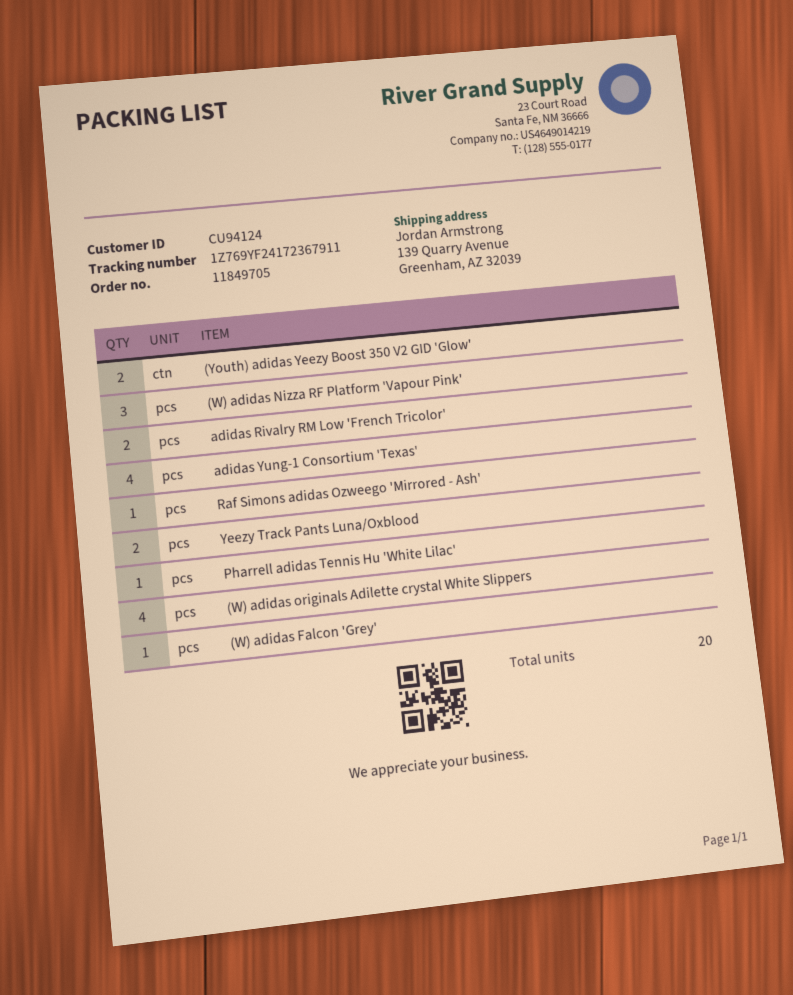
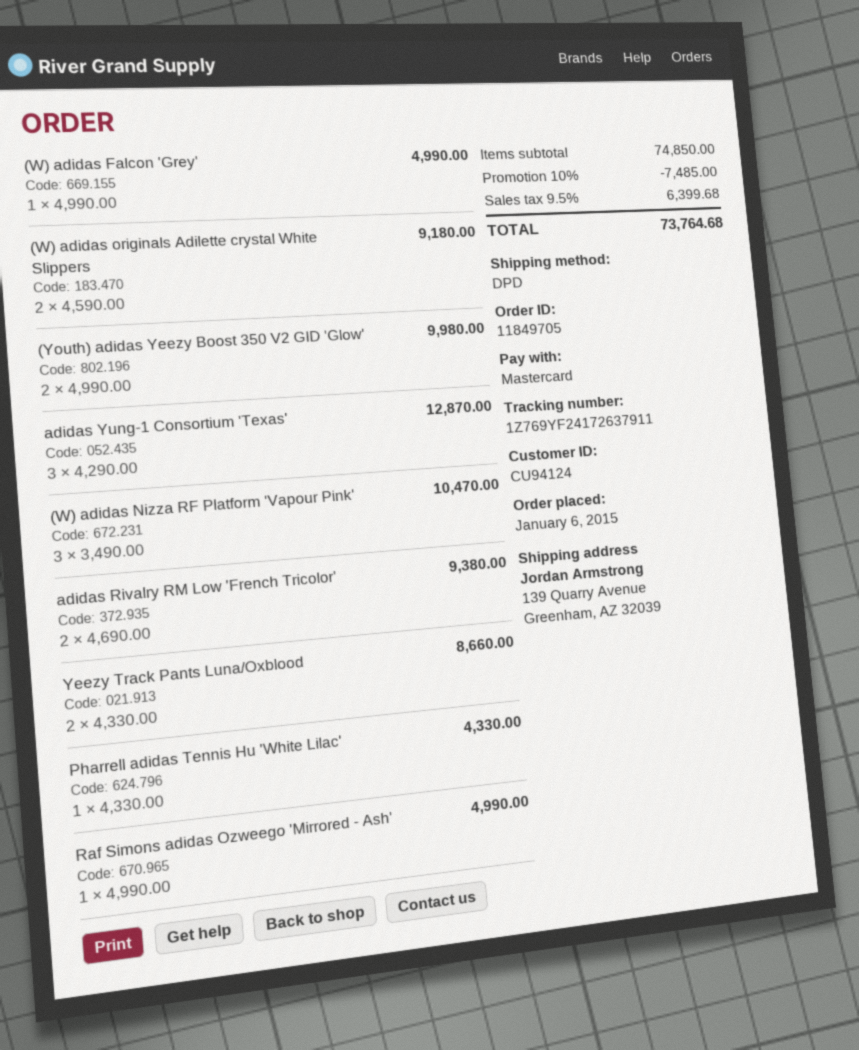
tracking number: 1Z769YF24172367911 -> 1Z769YF24172637911
adidas Yung-1 Consortium 'Texas': 4 -> 3
(W) adidas originals Adilette crystal White Slippers: 4 -> 2

